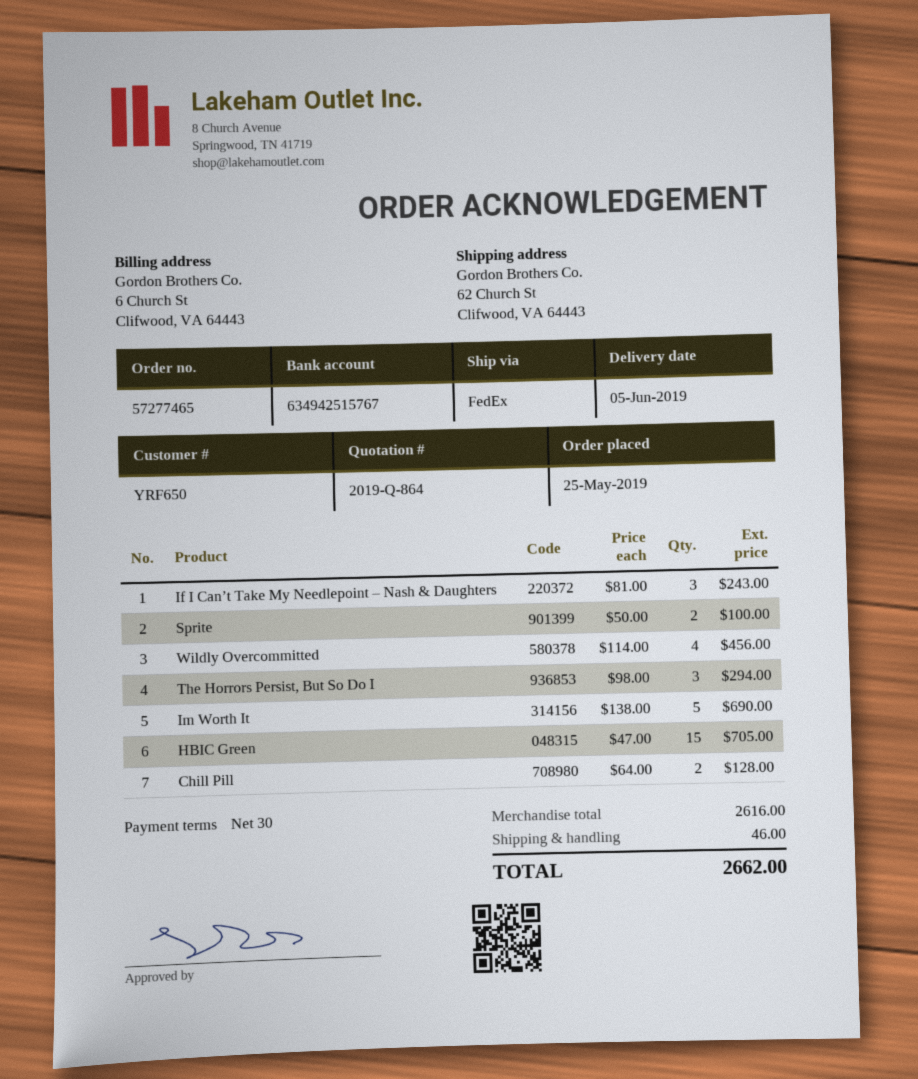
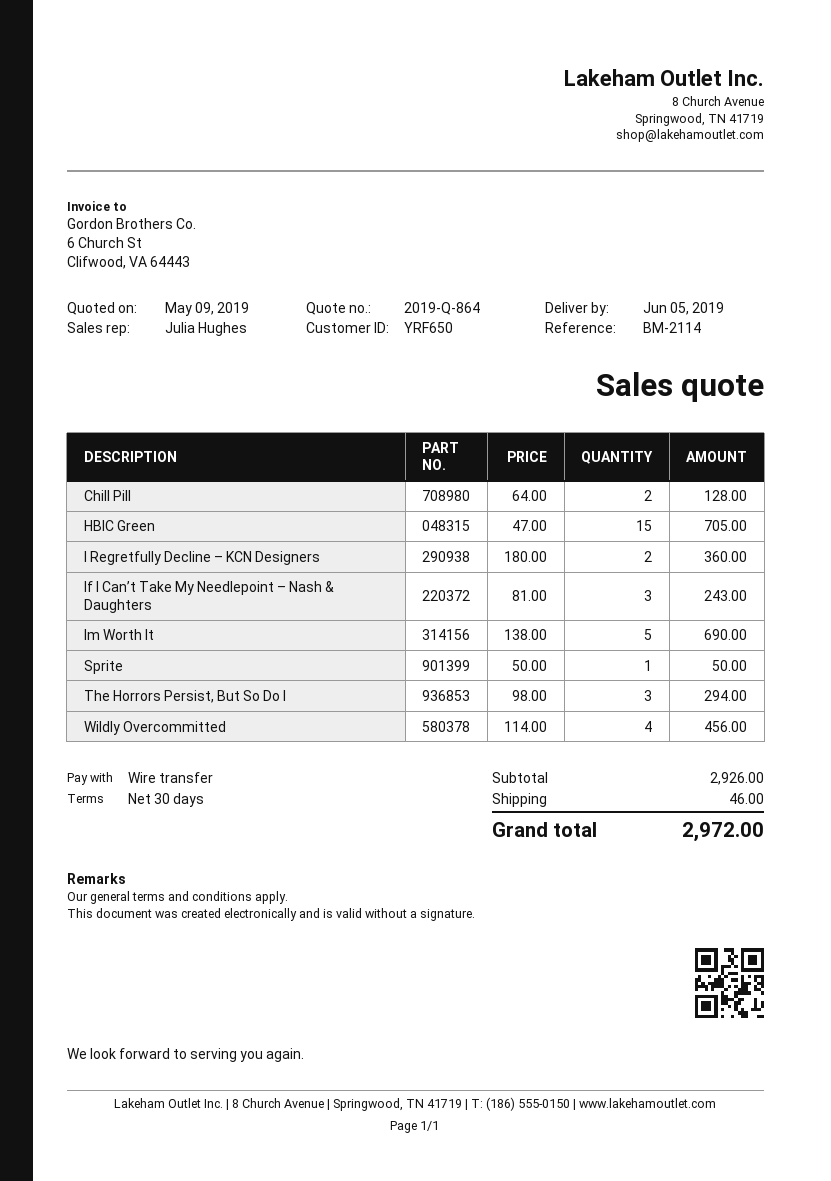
Sprite: 2 x 50.00 = 100.00 -> 1 x 50.00 = 50.00
I Regretfully Decline – KCN Designers: none -> 2 x 180.00 = 360.00
subtotal: 2616.00 -> 2926.00
total: 2662.00 -> 2972.00

